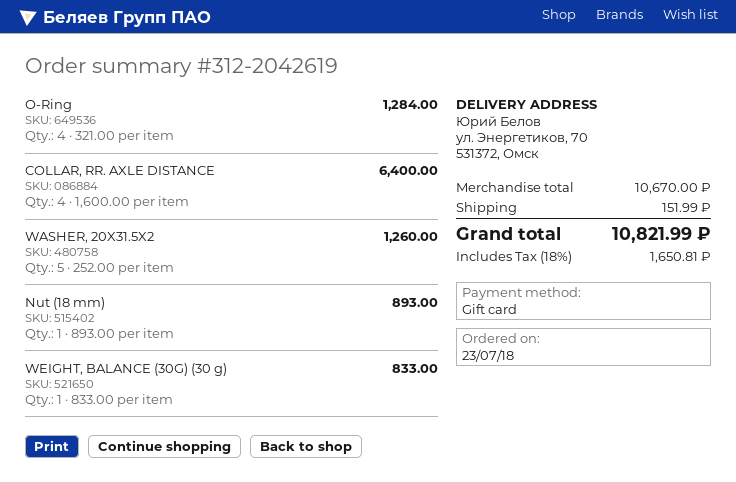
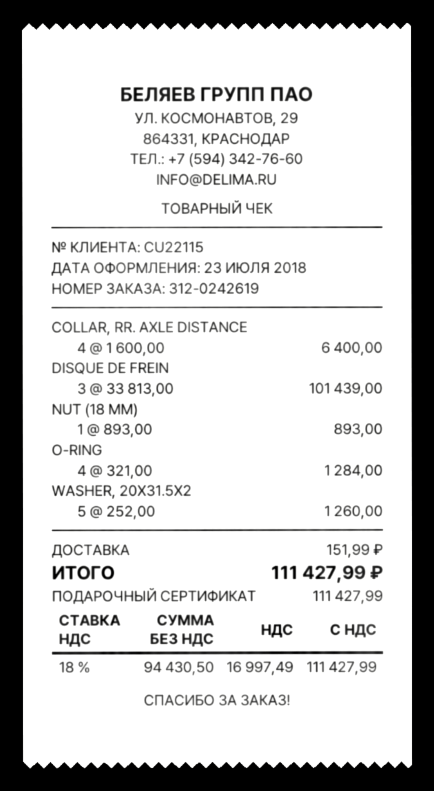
order number: 312-2042619 -> 312-0242619
WEIGHT, BALANCE (30G) (30 g): 1 x 833.00 = 833.00 -> none
DISQUE DE FREIN: none -> 3 x 33813.00 = 101439.00
tax: 18% = 1650.81 -> 18% = 16997.49
total: 10821.99 -> 111427.99

